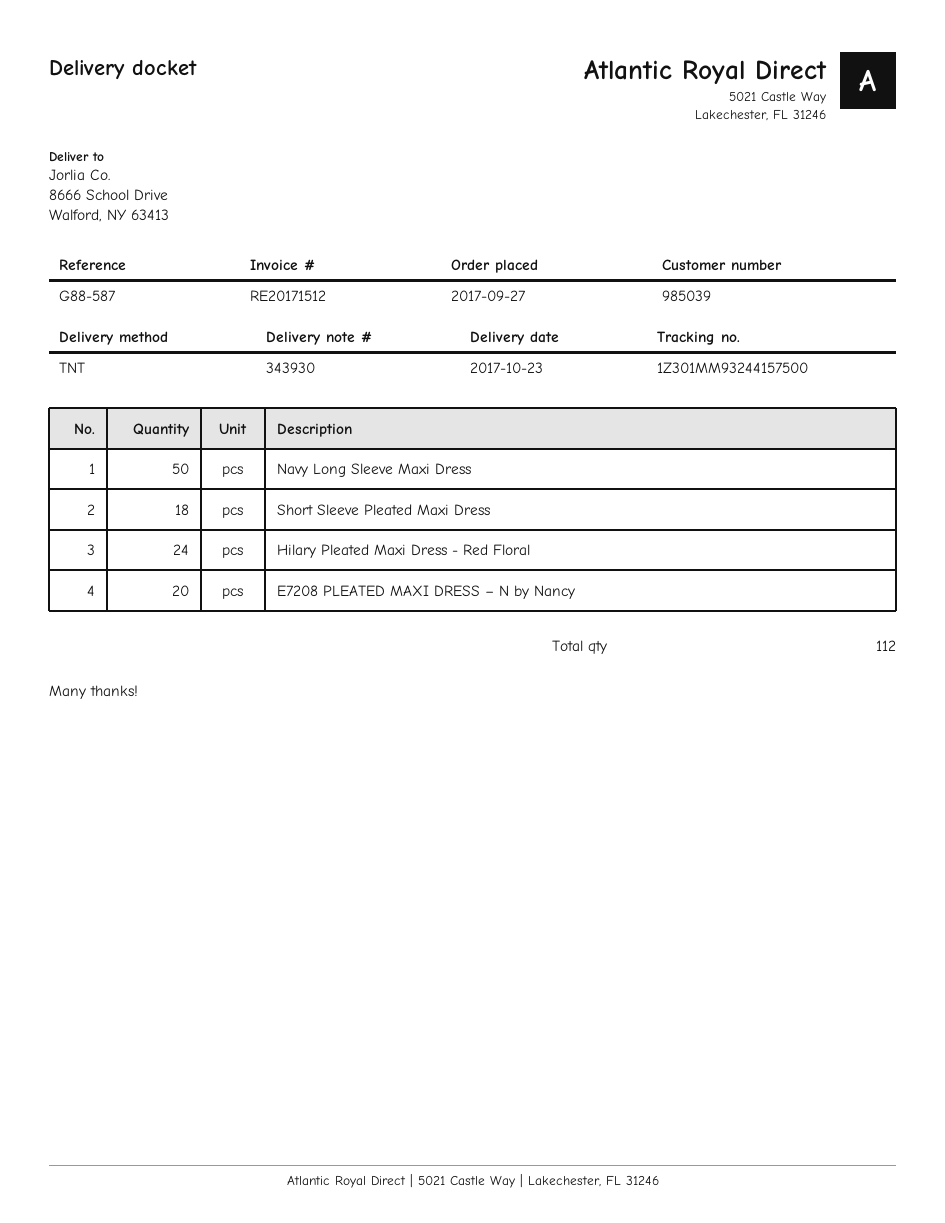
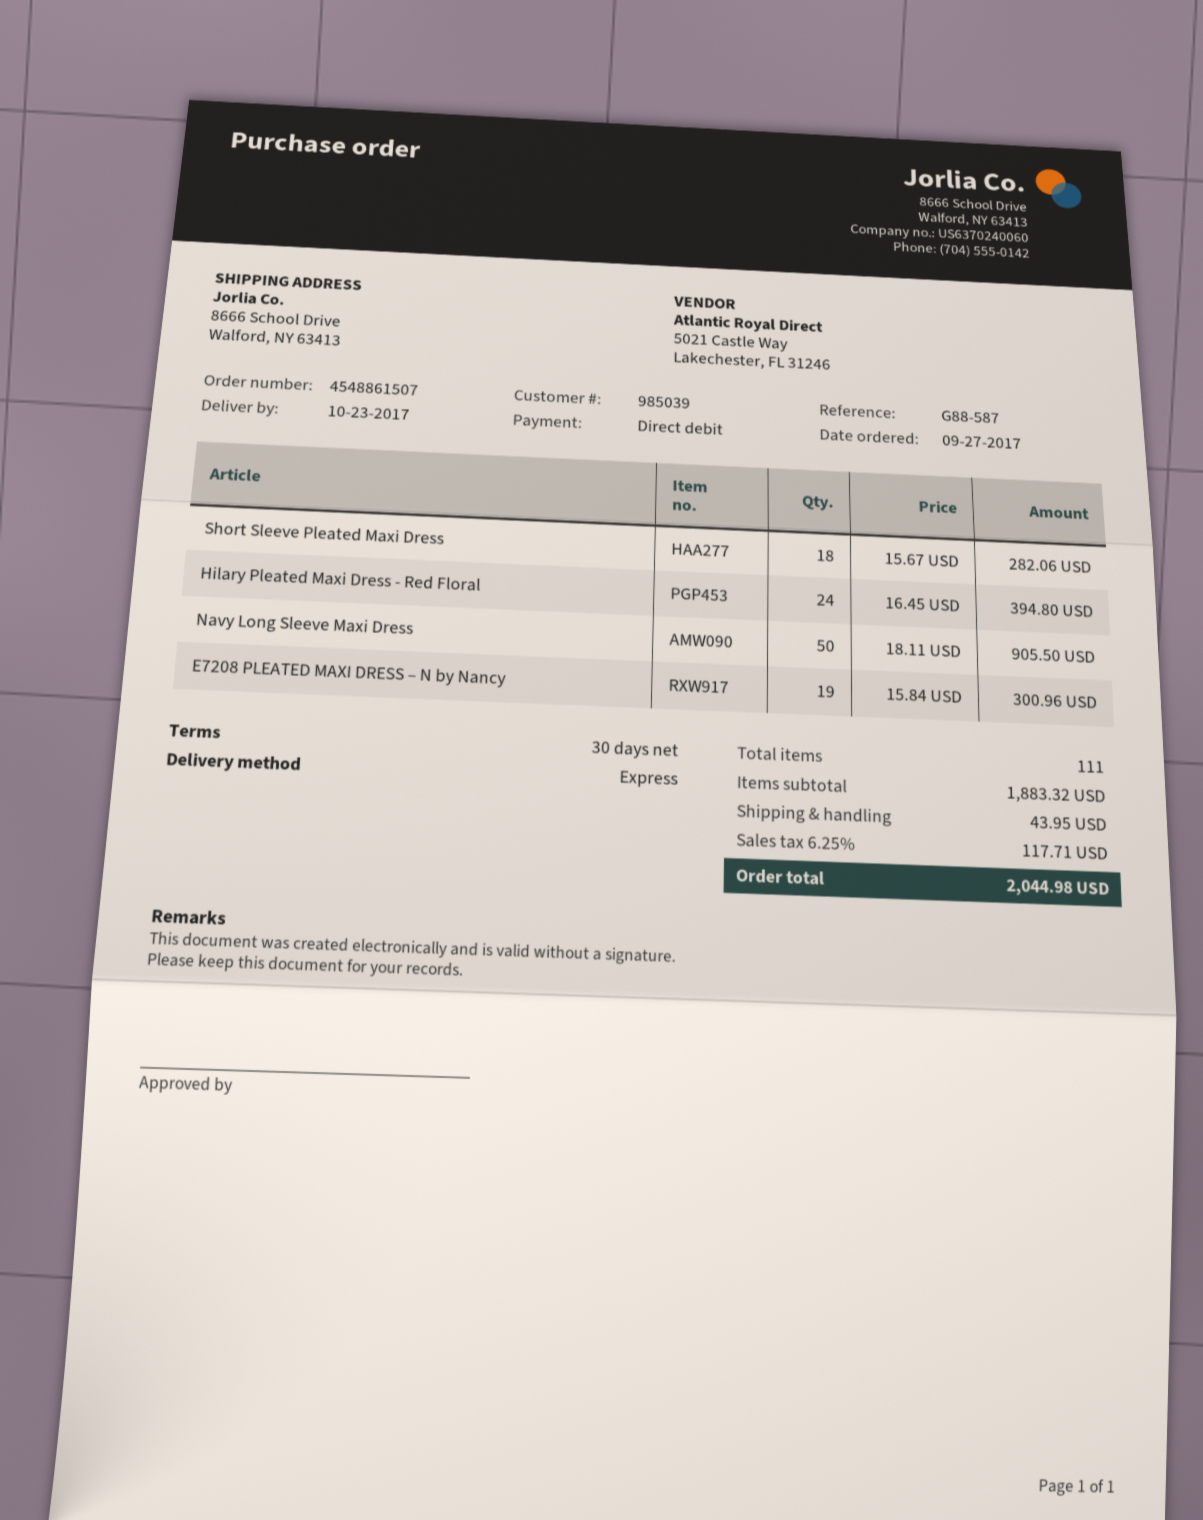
shipping method: TNT -> express
E7208 PLEATED MAXI DRESS – N by Nancy: 20 -> 19
total quantity: 112 -> 111

